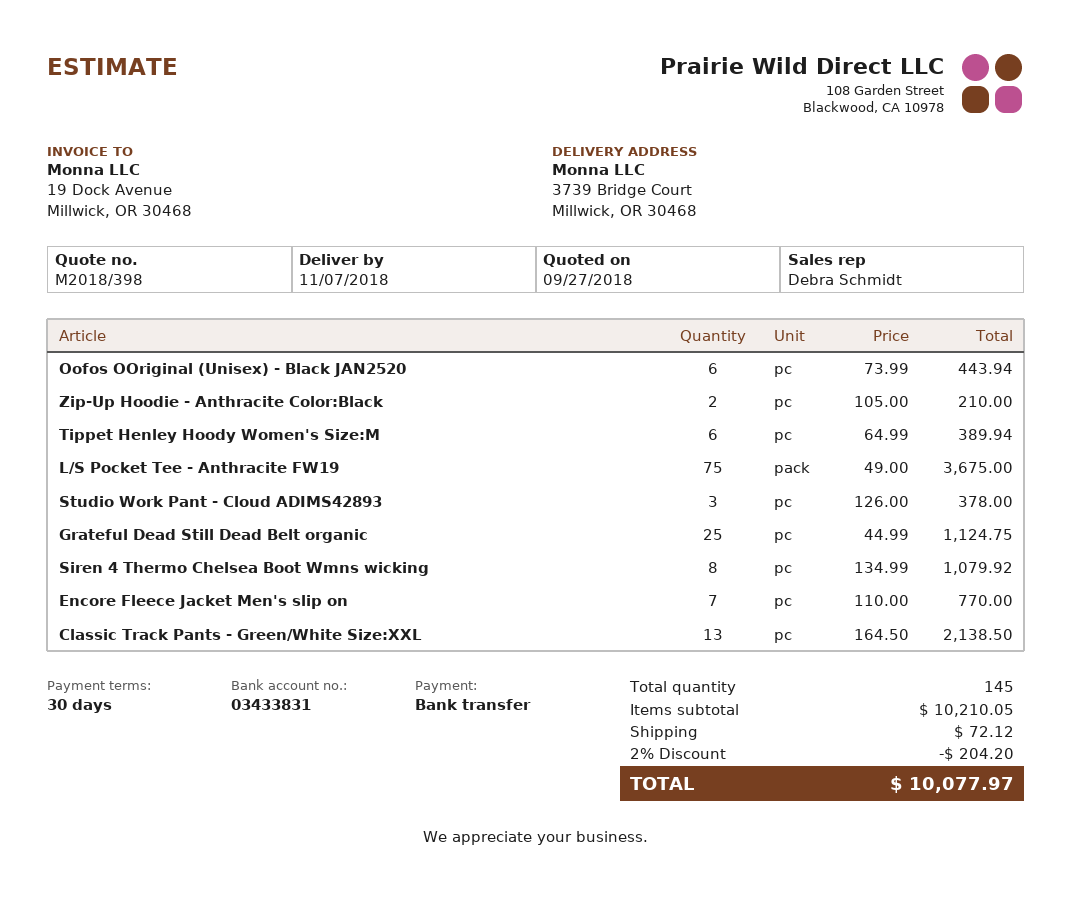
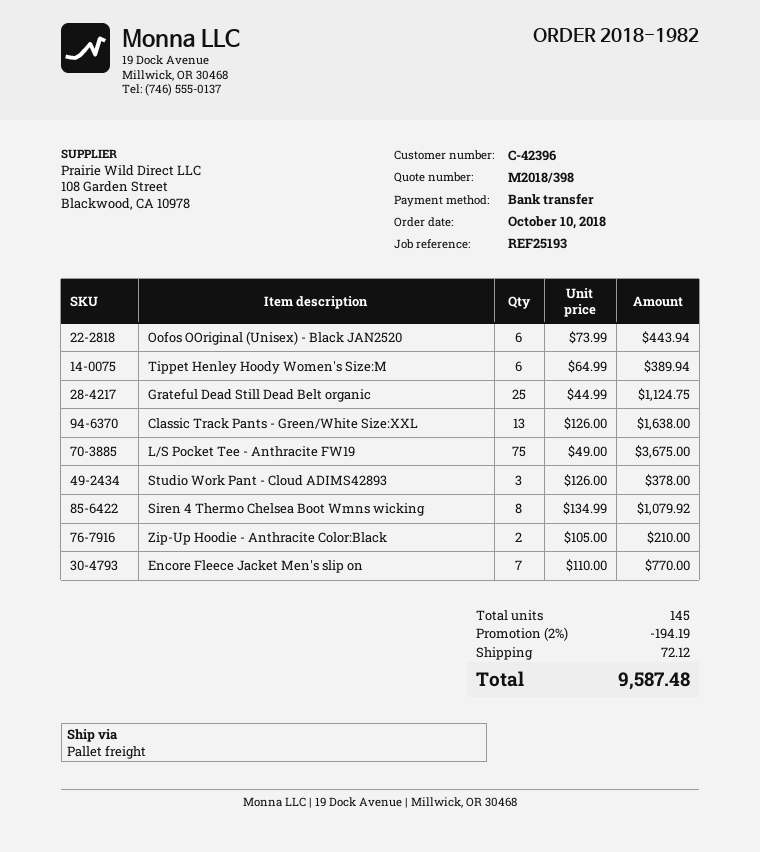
Classic Track Pants - Green/White Size:XXL: 13 x 164.50 = 2138.50 -> 13 x 126.00 = 1638.00
discount: 2% = 204.20 -> 2% = 194.19
total: 10077.97 -> 9587.48

